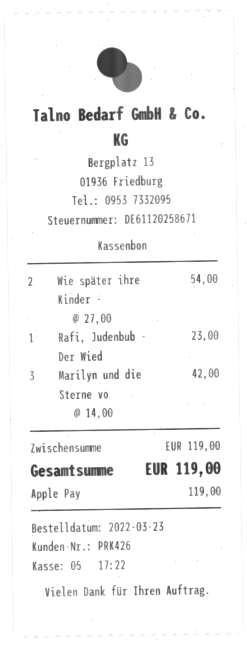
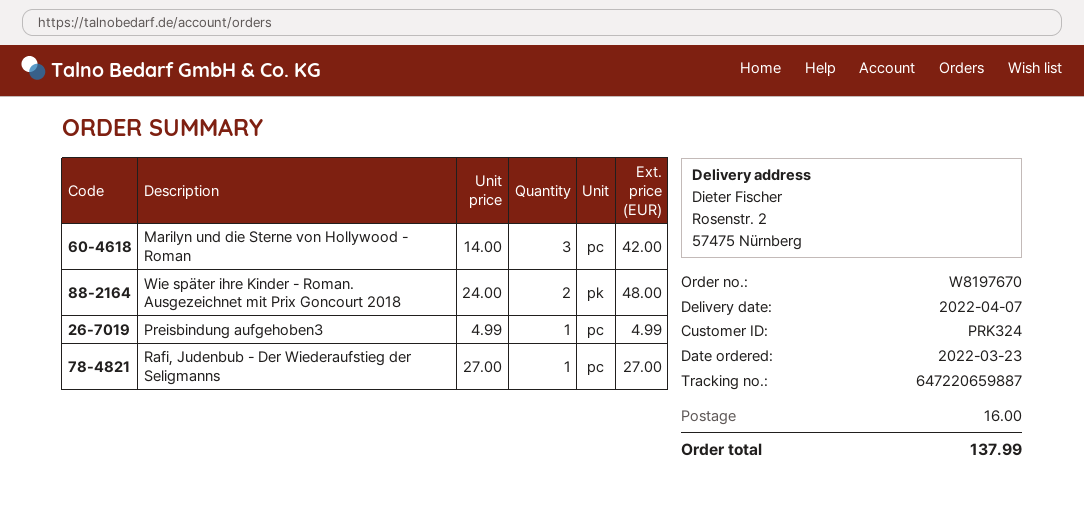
customer number: PRK426 -> PRK324
Wie später ihre Kinder -: 2 x 27.00 = 54.00 -> 2 x 24.00 = 48.00
Rafi, Judenbub - Der Wied: 1 x 23.00 = 23.00 -> 1 x 27.00 = 27.00
Preisbindung aufgehoben3: none -> 1 x 4.99 = 4.99
shipping: none -> 16.00
total: 119.00 -> 137.99

